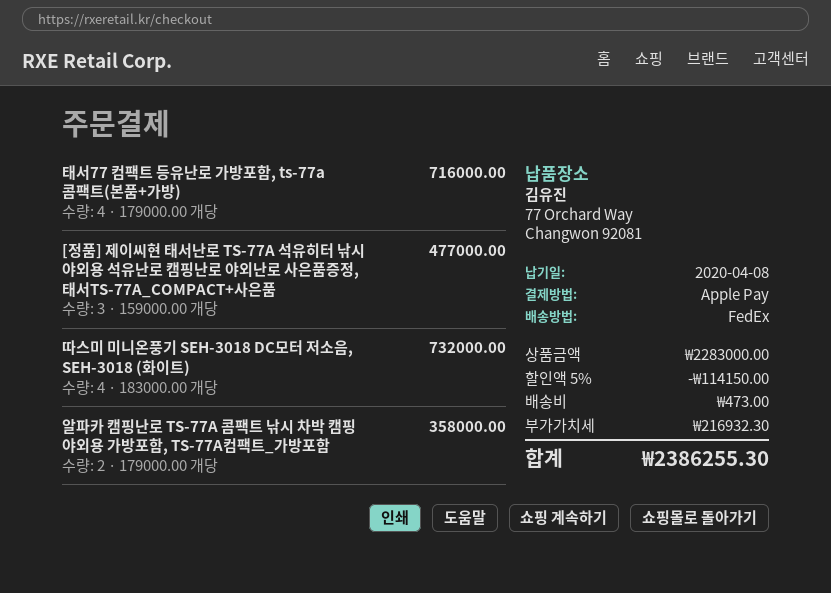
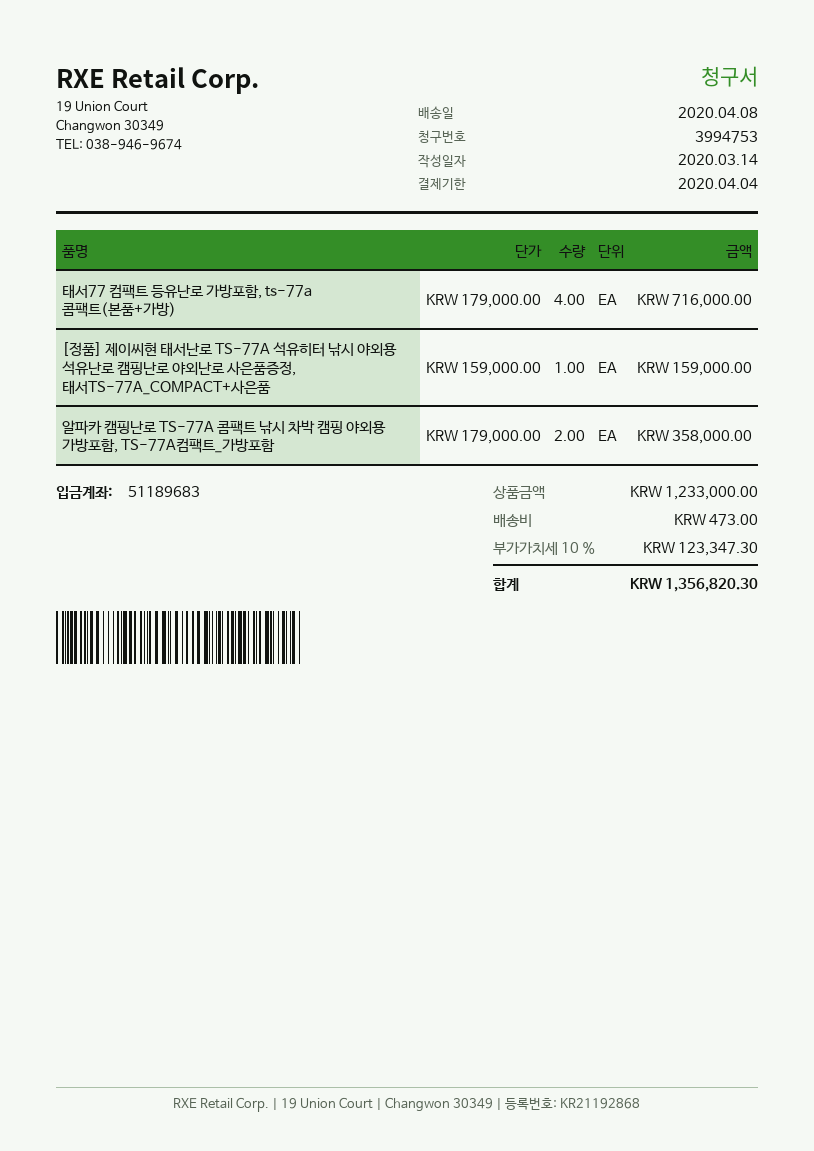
[정품] 제이씨현 태서난로 TS-77A 석유히터 낚시 야외용 석유난로 캠핑난로 야외난로 사은품증정, 태서TS-77A_COMPACT+사은품: 3 x 159000.00 = 477000.00 -> 1 x 159000.00 = 159000.00
따스미 미니온풍기 SEH-3018 DC모터 저소음, SEH-3018 (화이트): 4 x 183000.00 = 732000.00 -> none
subtotal: 2283000.00 -> 1233000.00
discount: 5% = 114150.00 -> none
tax: 216932.30 -> 123347.30
total: 2386255.30 -> 1356820.30

